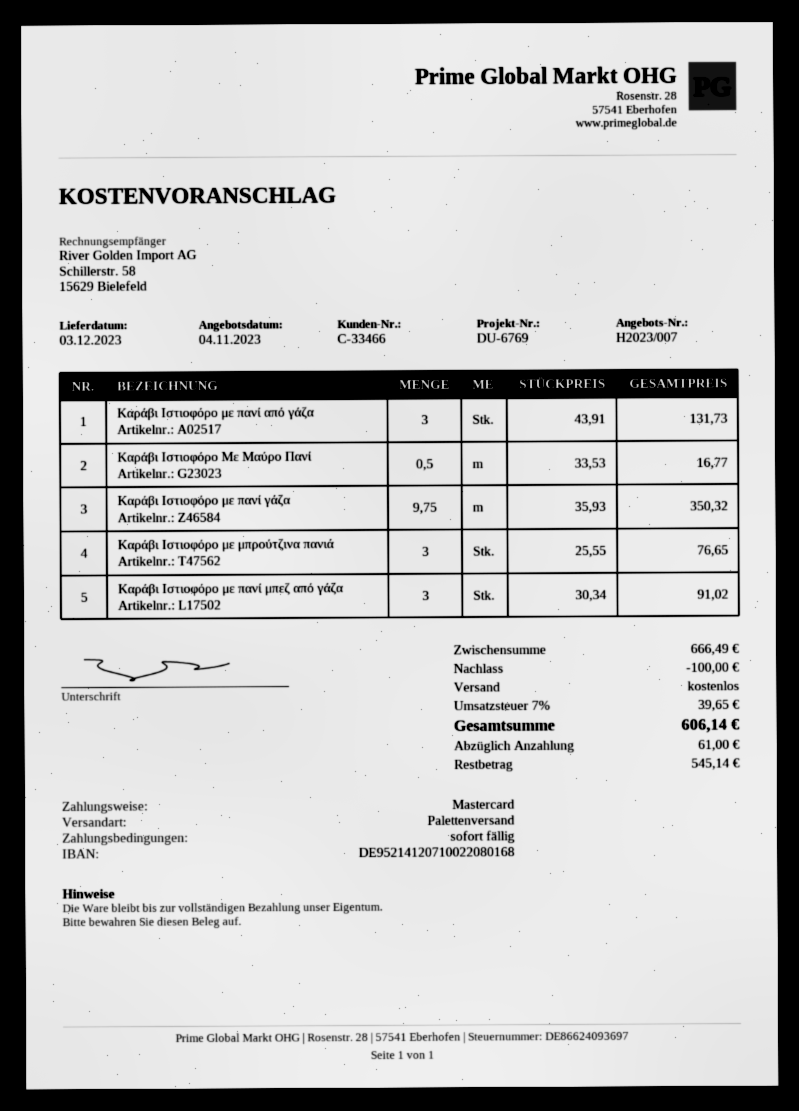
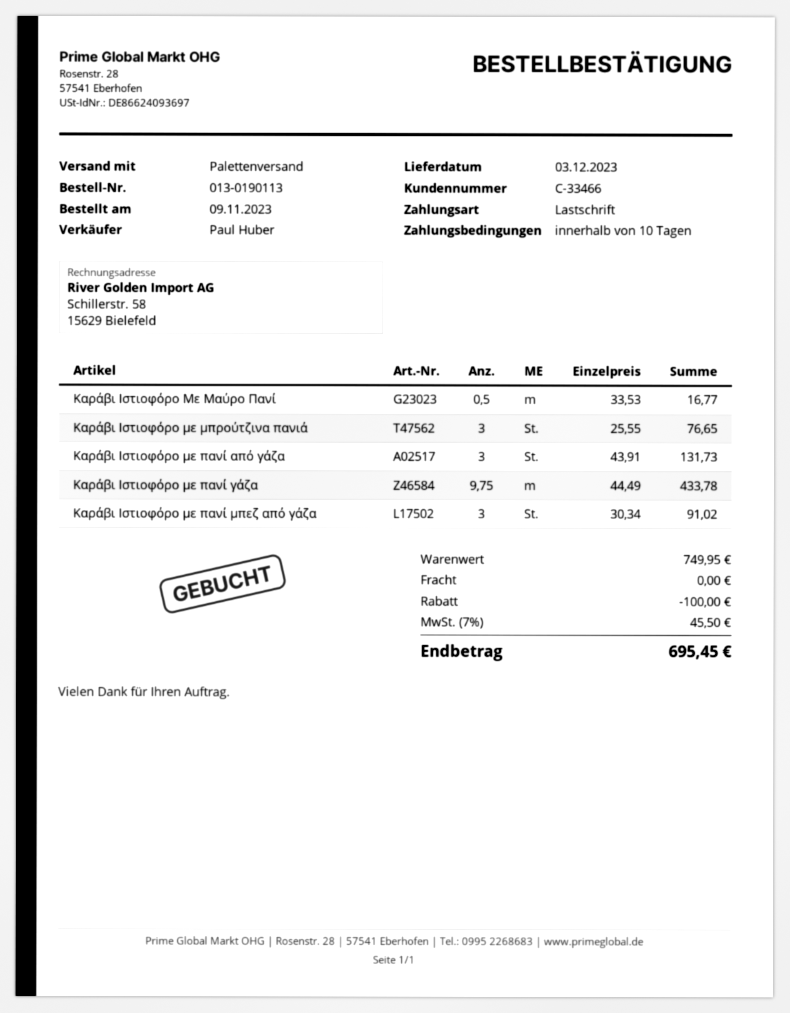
payment terms: on receipt -> 10 days
payment method: Mastercard -> direct debit
Καράβι Ιστιοφόρο με πανί γάζα: 9.75 x 35.93 = 350.32 -> 9.75 x 44.49 = 433.78
subtotal: 666.49 -> 749.95
tax: 7% = 39.65 -> 7% = 45.50
total: 606.14 -> 695.45

